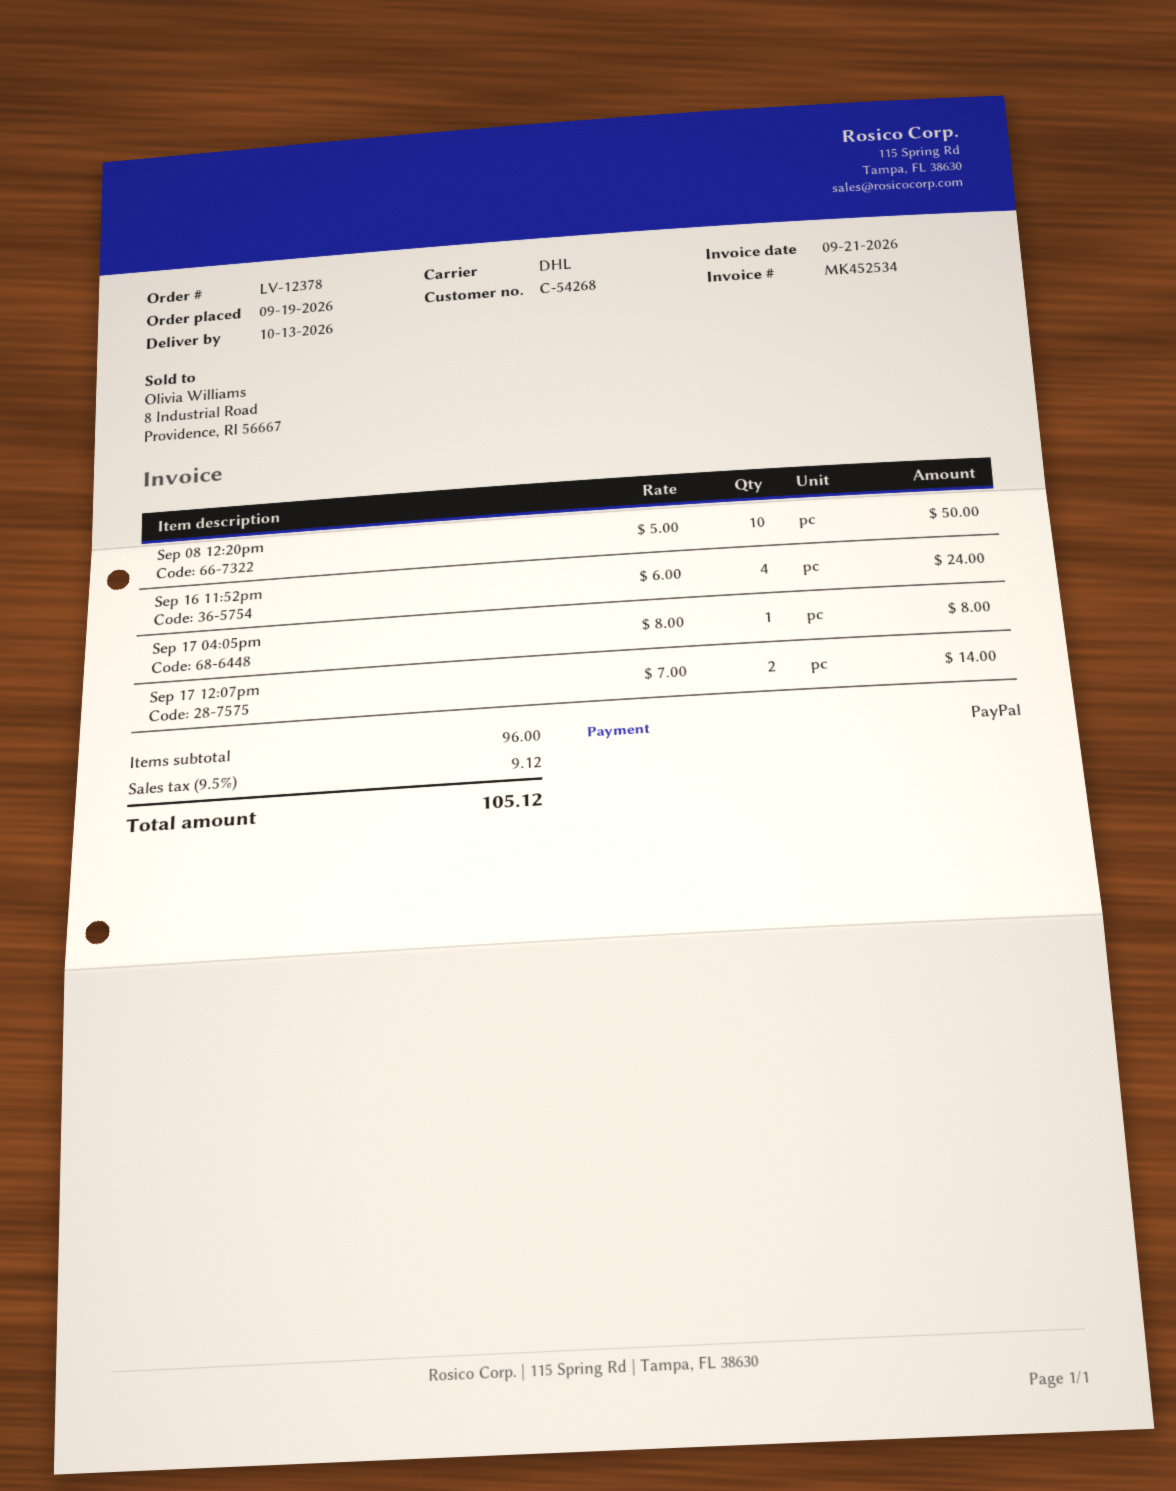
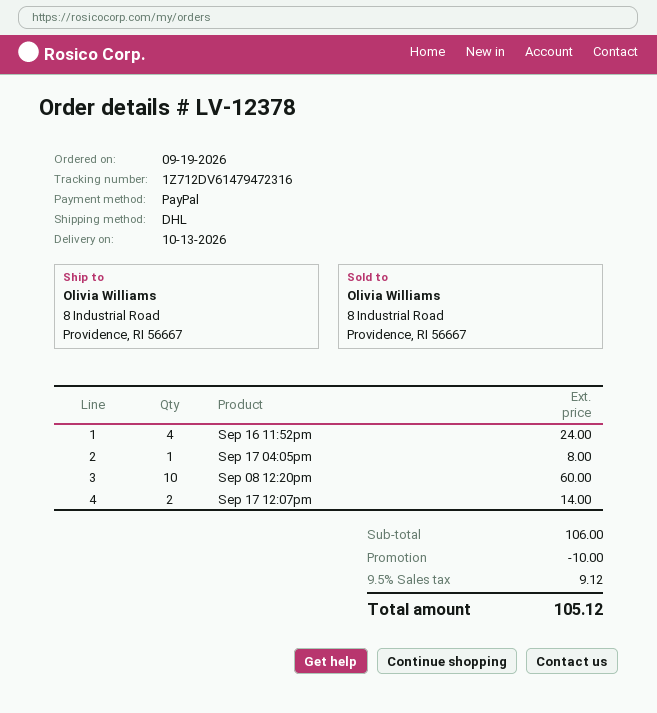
Sep 08 12:20pm: 10 for 50.00 -> 10 for 60.00
subtotal: 96.00 -> 106.00
discount: none -> 10.00

